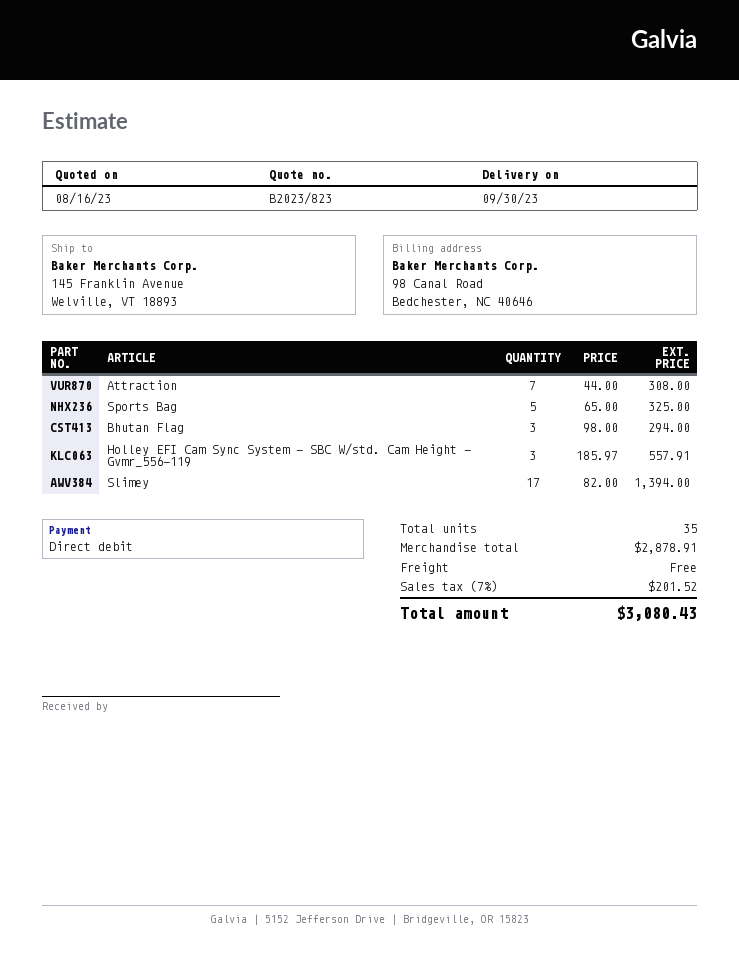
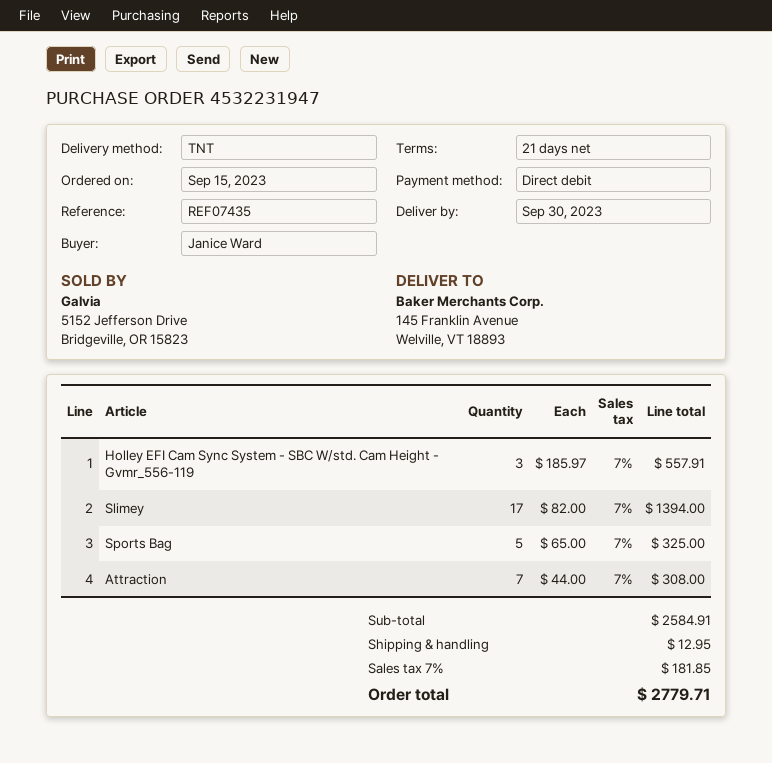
Bhutan Flag: 3 x 98.00 = 294.00 -> none
subtotal: 2878.91 -> 2584.91
shipping: 0.00 -> 12.95
tax: 7% = 201.52 -> 7% = 181.85
total: 3080.43 -> 2779.71

